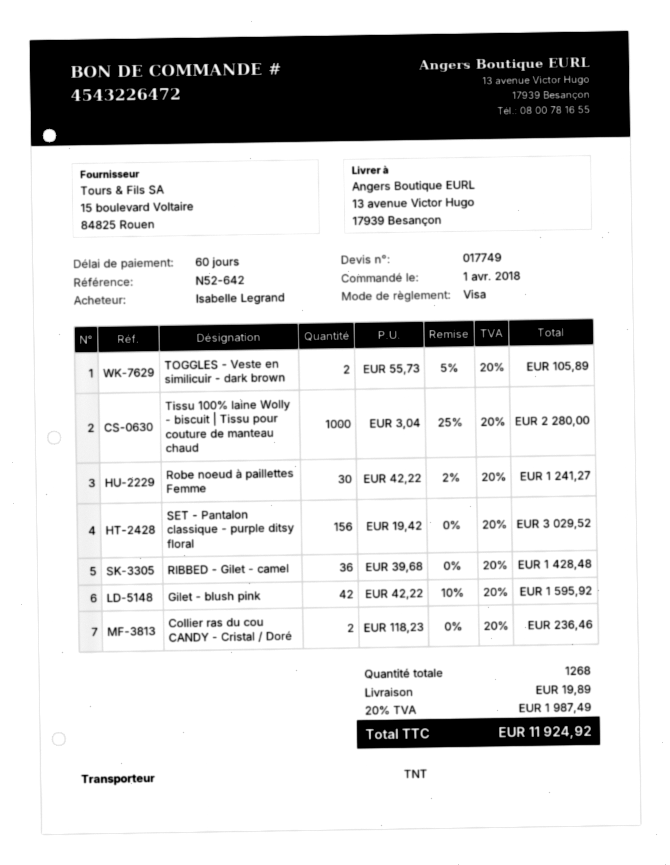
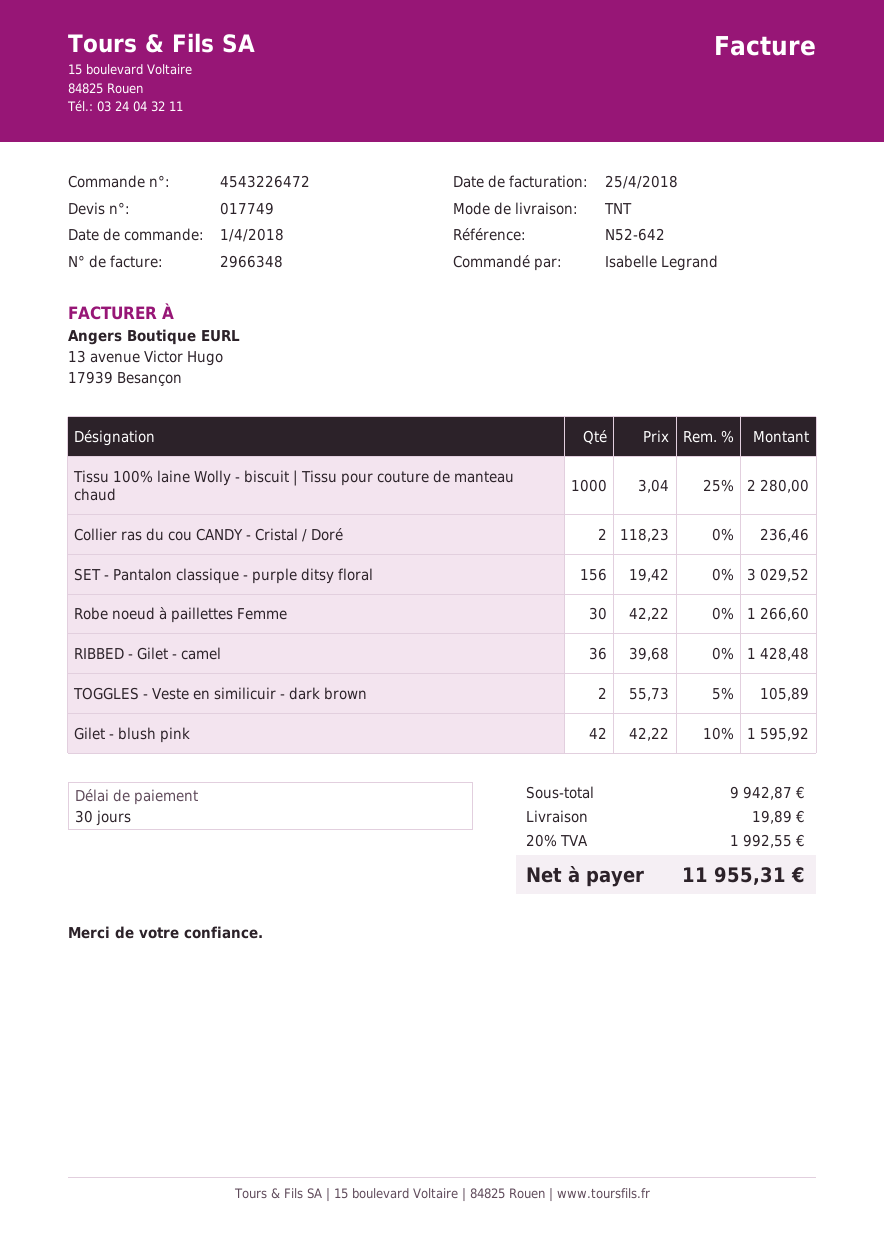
payment terms: 60 days -> 30 days
Robe noeud à paillettes Femme: 30 x 42.22 - 2% = 1241.27 -> 30 x 42.22 = 1266.60
tax: 20% = 1987.49 -> 20% = 1992.55
total: 11924.92 -> 11955.31

